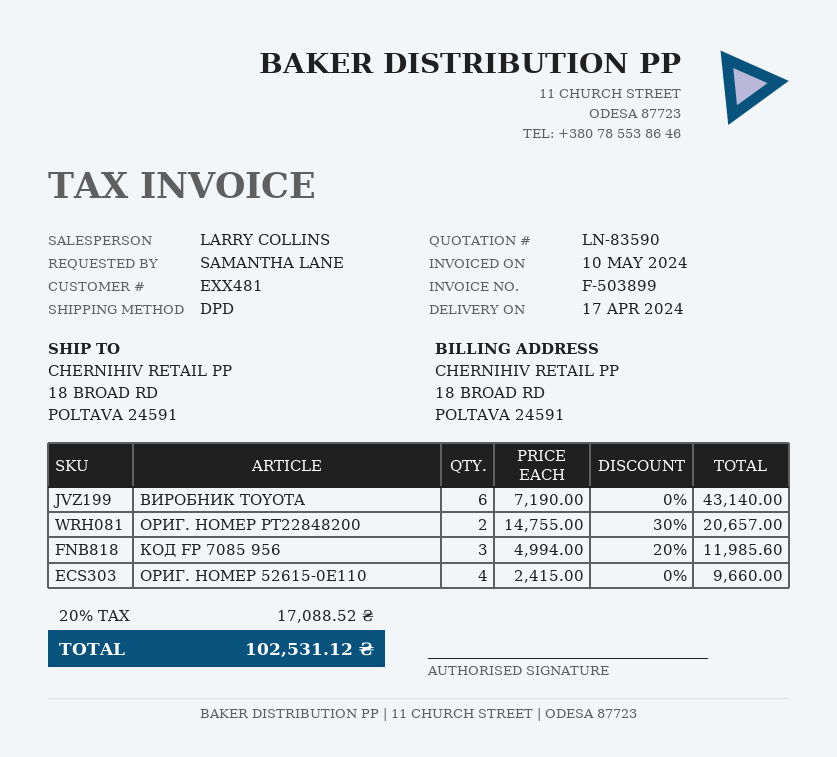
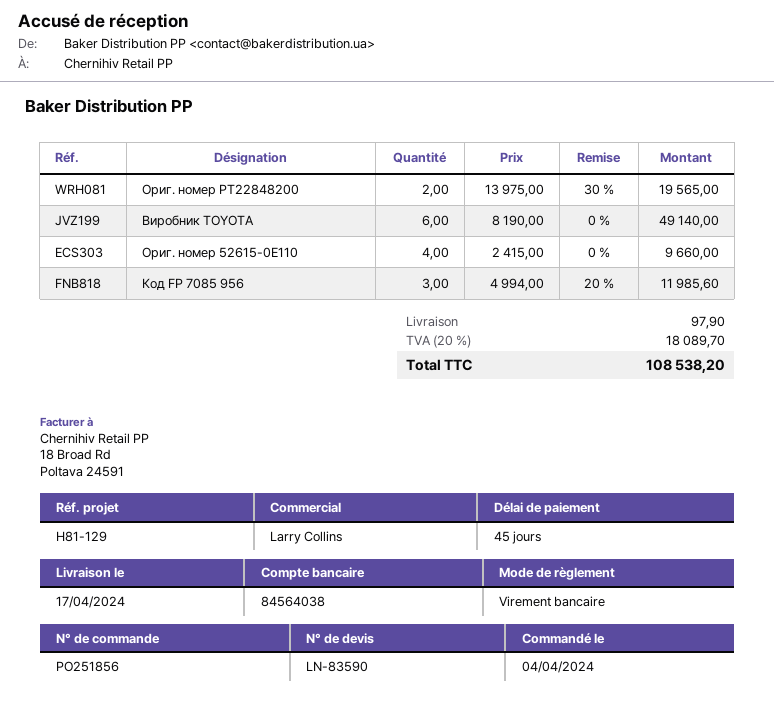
ВИРОБНИК TOYOTA: 6 x 7190.00 = 43140.00 -> 6 x 8190.00 = 49140.00
ОРИГ. НОМЕР PT22848200: 2 x 14755.00 - 30% = 20657.00 -> 2 x 13975.00 - 30% = 19565.00
shipping: none -> 97.90
tax: 20% = 17088.52 -> 20% = 18089.70
total: 102531.12 -> 108538.20

